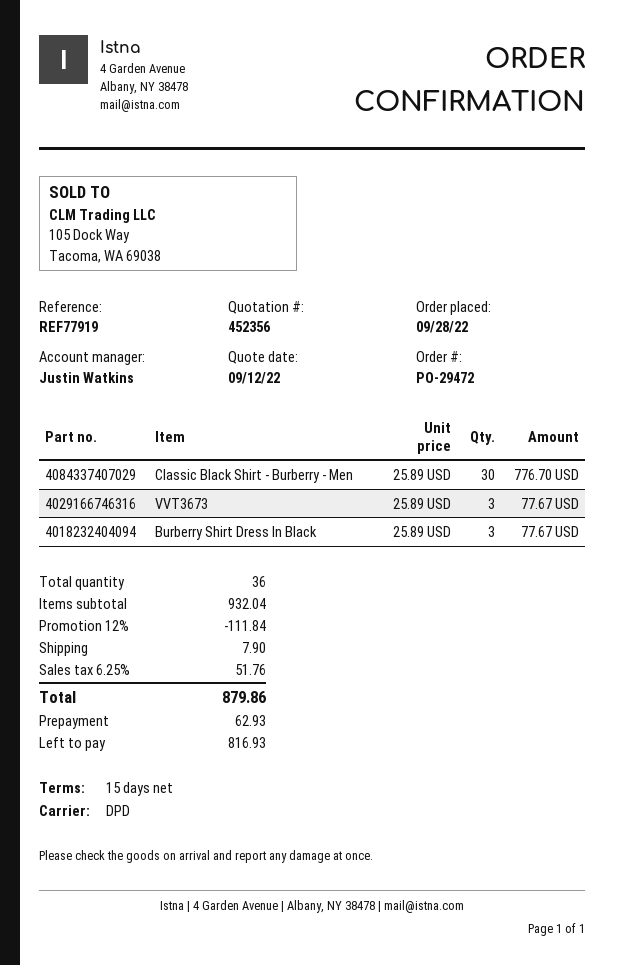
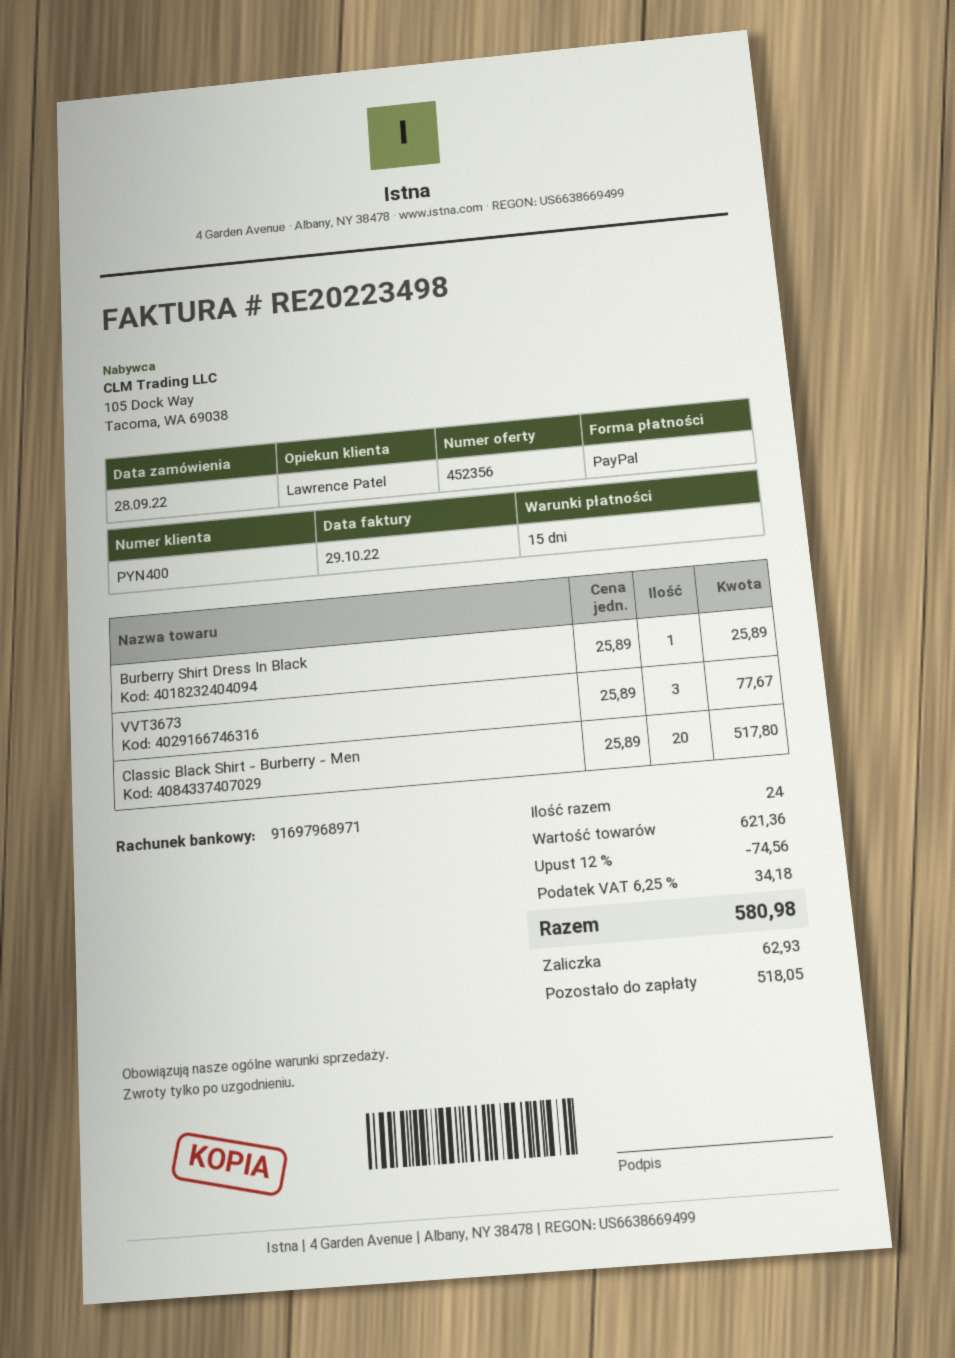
sales rep: Justin Watkins -> Lawrence Patel
Classic Black Shirt - Burberry - Men: 30 x 25.89 = 776.70 -> 20 x 25.89 = 517.80
Burberry Shirt Dress In Black: 3 x 25.89 = 77.67 -> 1 x 25.89 = 25.89
total quantity: 36 -> 24
subtotal: 932.04 -> 621.36
discount: 12% = 111.84 -> 12% = 74.56
shipping: 7.90 -> none
tax: 6.25% = 51.76 -> 6.25% = 34.18
total: 879.86 -> 580.98
balance: 816.93 -> 518.05

